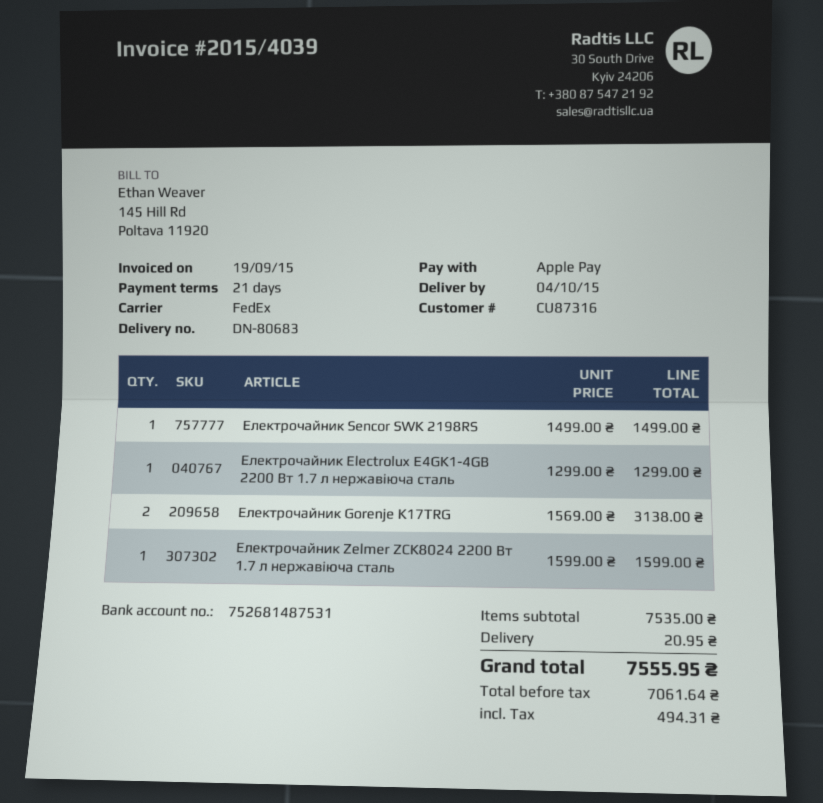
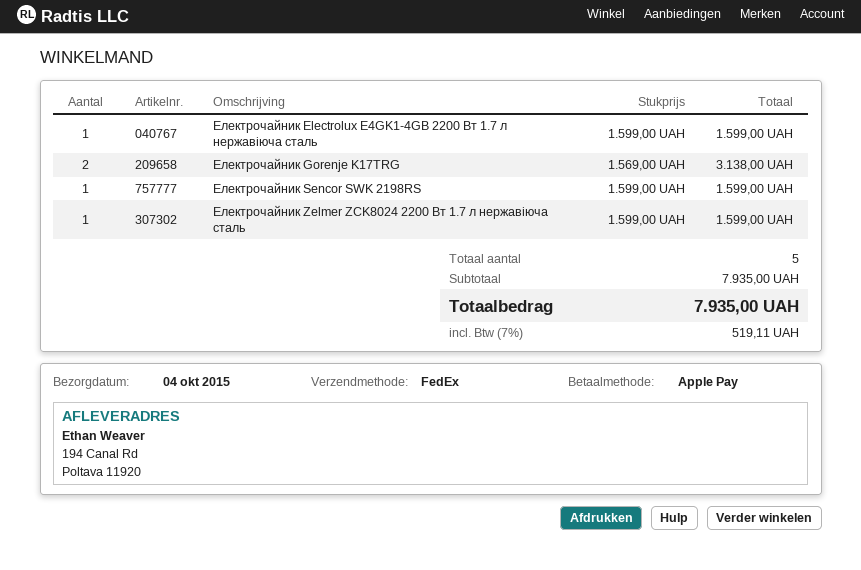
Електрочайник Sencor SWK 2198RS: 1 x 1499.00 = 1499.00 -> 1 x 1599.00 = 1599.00
Електрочайник Electrolux E4GK1-4GB 2200 Вт 1.7 л нержавіюча сталь: 1 x 1299.00 = 1299.00 -> 1 x 1599.00 = 1599.00
subtotal: 7535.00 -> 7935.00
shipping: 20.95 -> none
tax: 494.31 -> 519.11
total: 7555.95 -> 7935.00

